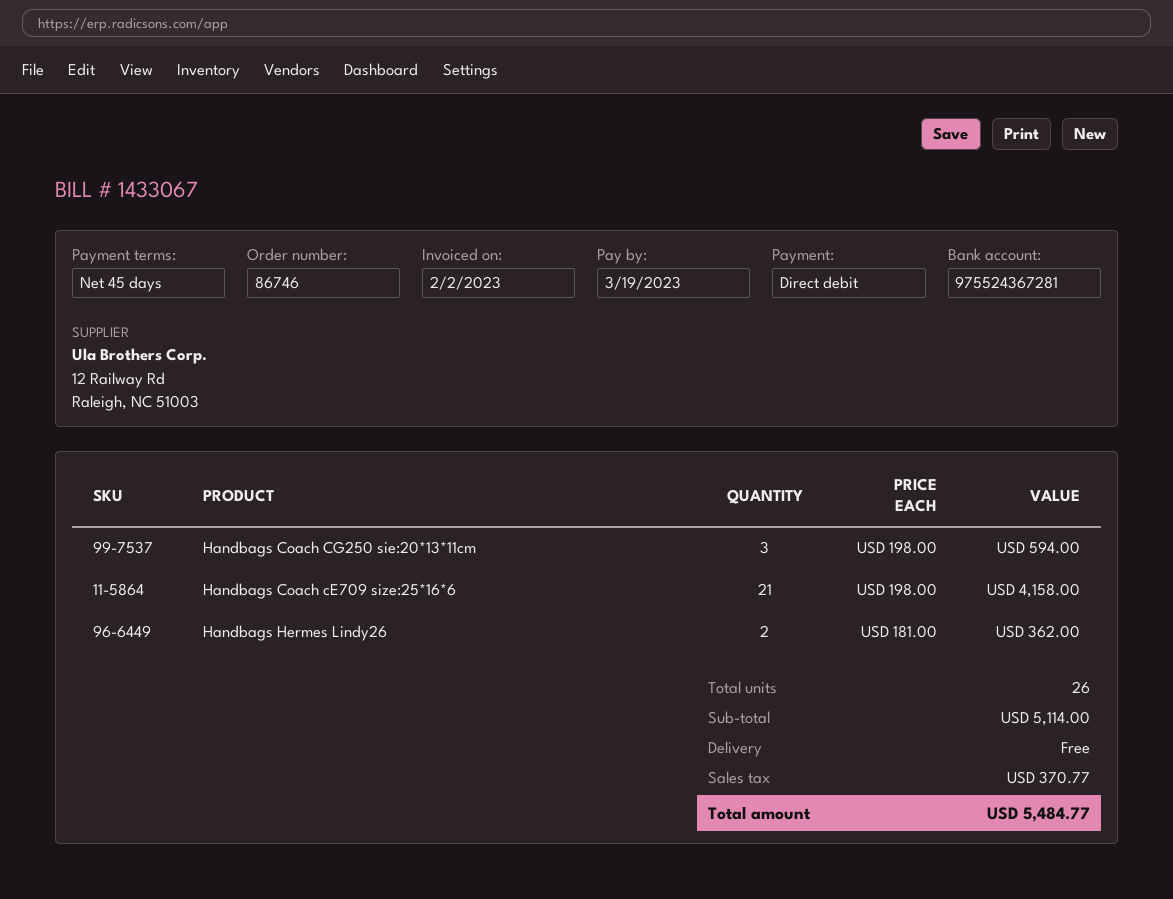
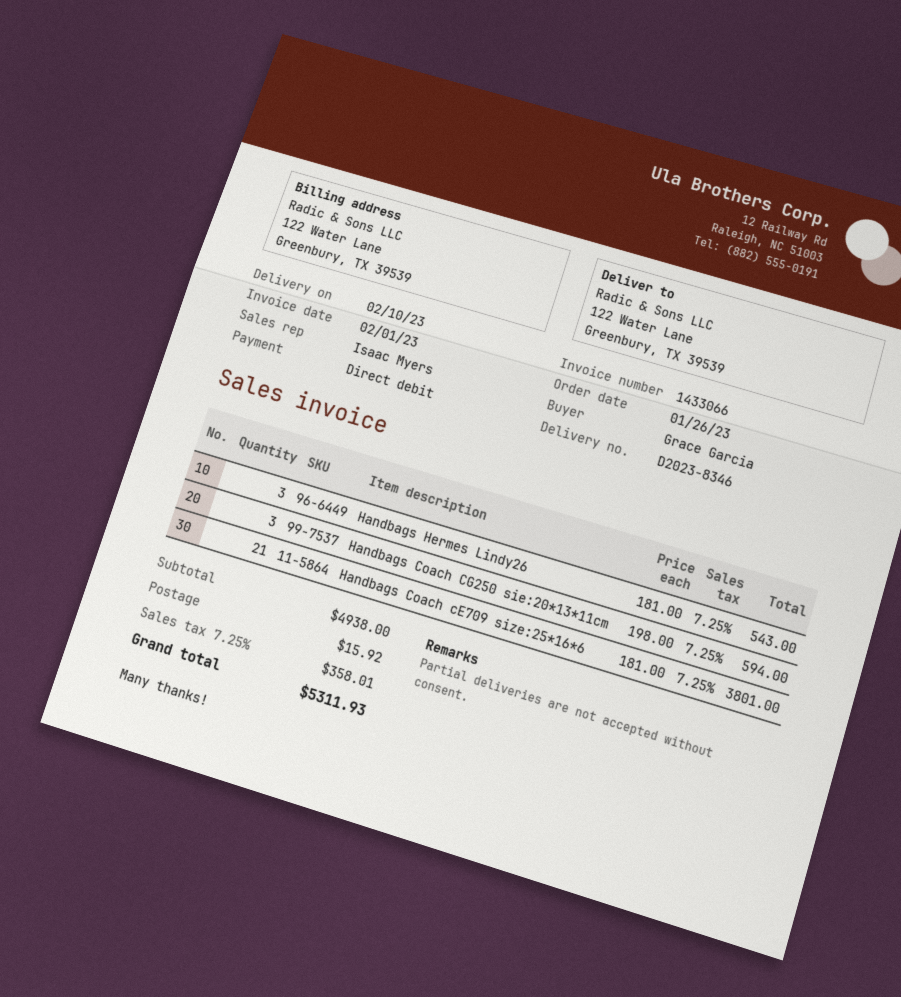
invoice number: 1433067 -> 1433066
invoice date: 2023-02-02 -> 2023-02-01
Handbags Coach cE709 size:25*16*6: 21 x 198.00 = 4158.00 -> 21 x 181.00 = 3801.00
Handbags Hermes Lindy26: 2 x 181.00 = 362.00 -> 3 x 181.00 = 543.00
subtotal: 5114.00 -> 4938.00
shipping: 0.00 -> 15.92
tax: 370.77 -> 358.01
total: 5484.77 -> 5311.93

